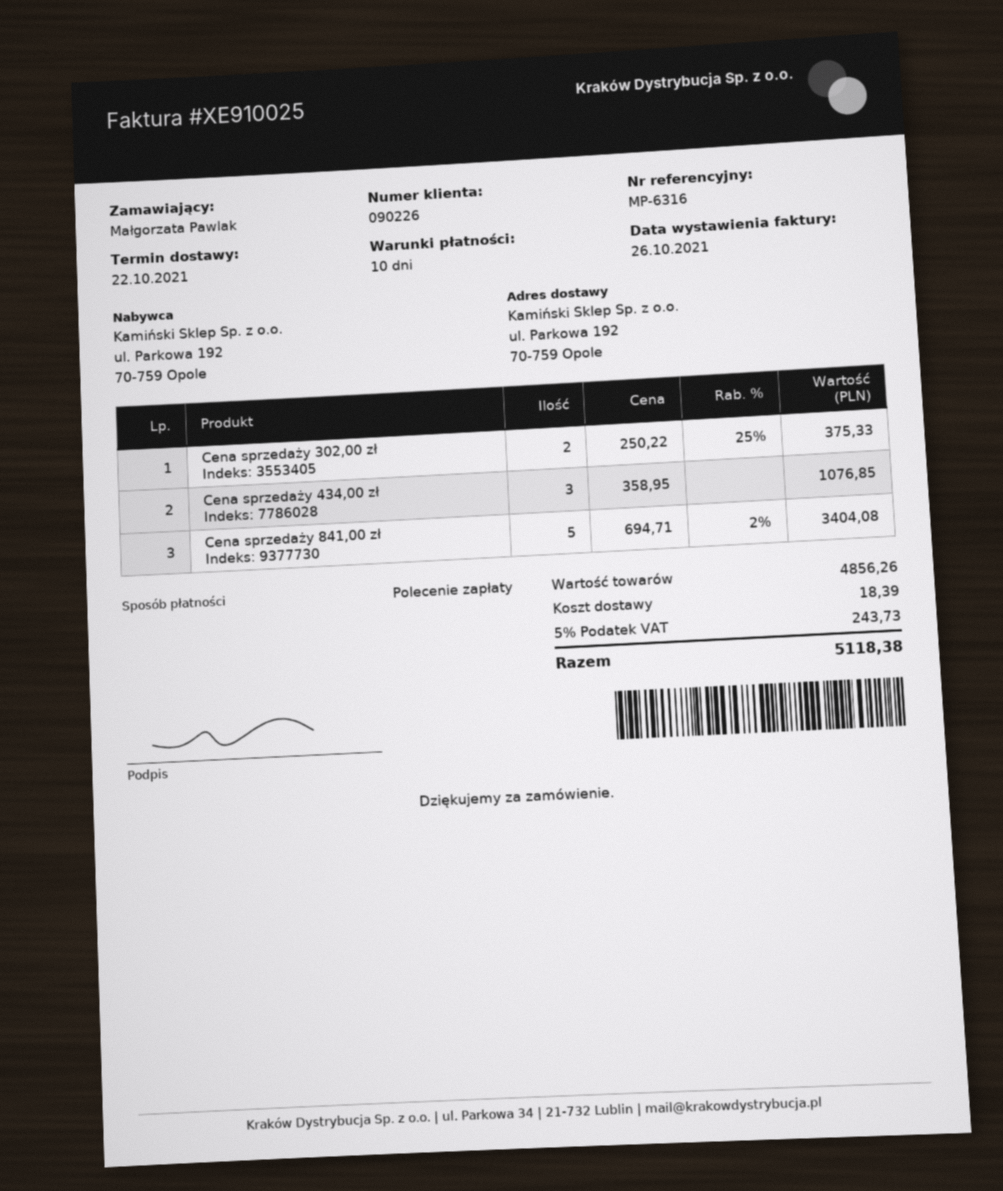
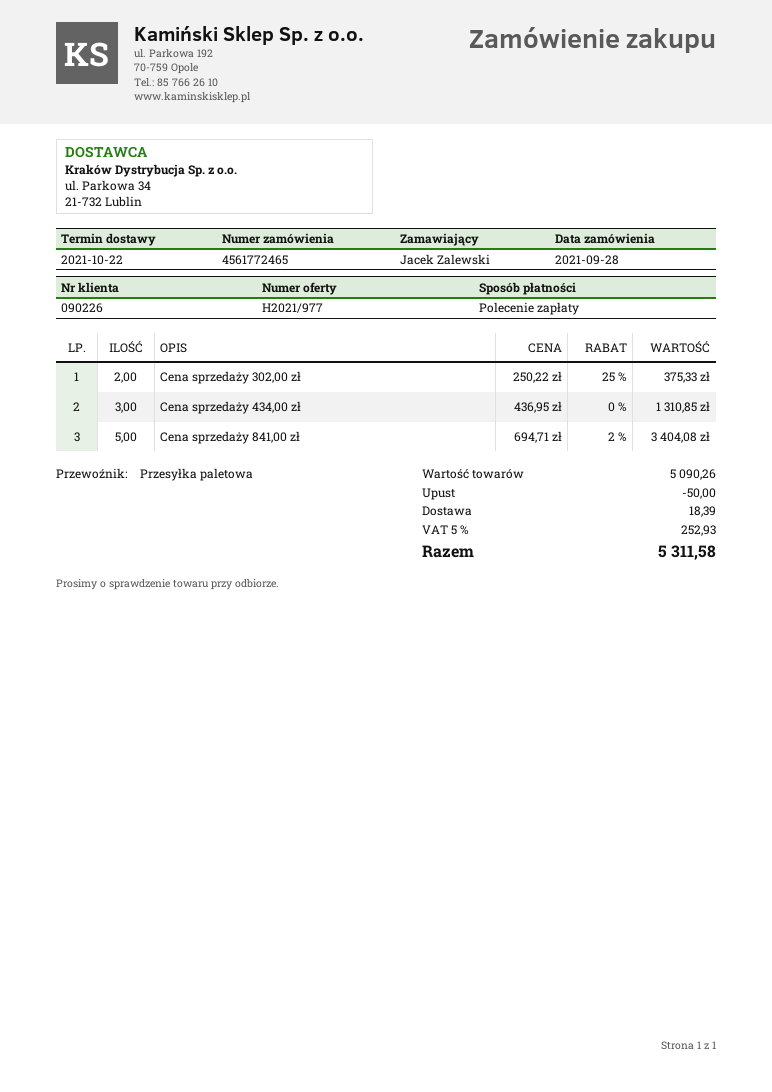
ordered by: Małgorzata Pawlak -> Jacek Zalewski
Cena sprzedaży 434,00 zł: 3 x 358.95 = 1076.85 -> 3 x 436.95 = 1310.85
subtotal: 4856.26 -> 5090.26
discount: none -> 50.00
tax: 5% = 243.73 -> 5% = 252.93
total: 5118.38 -> 5311.58

